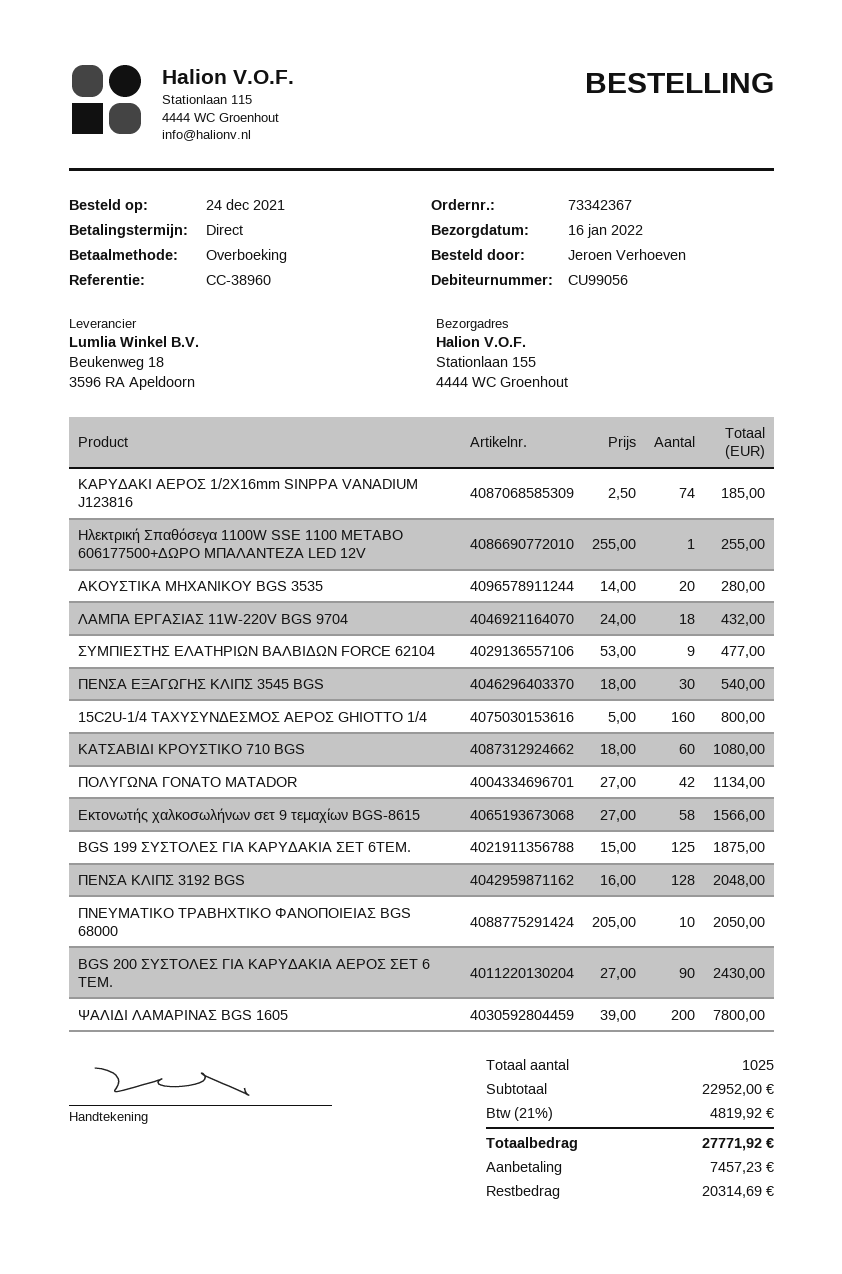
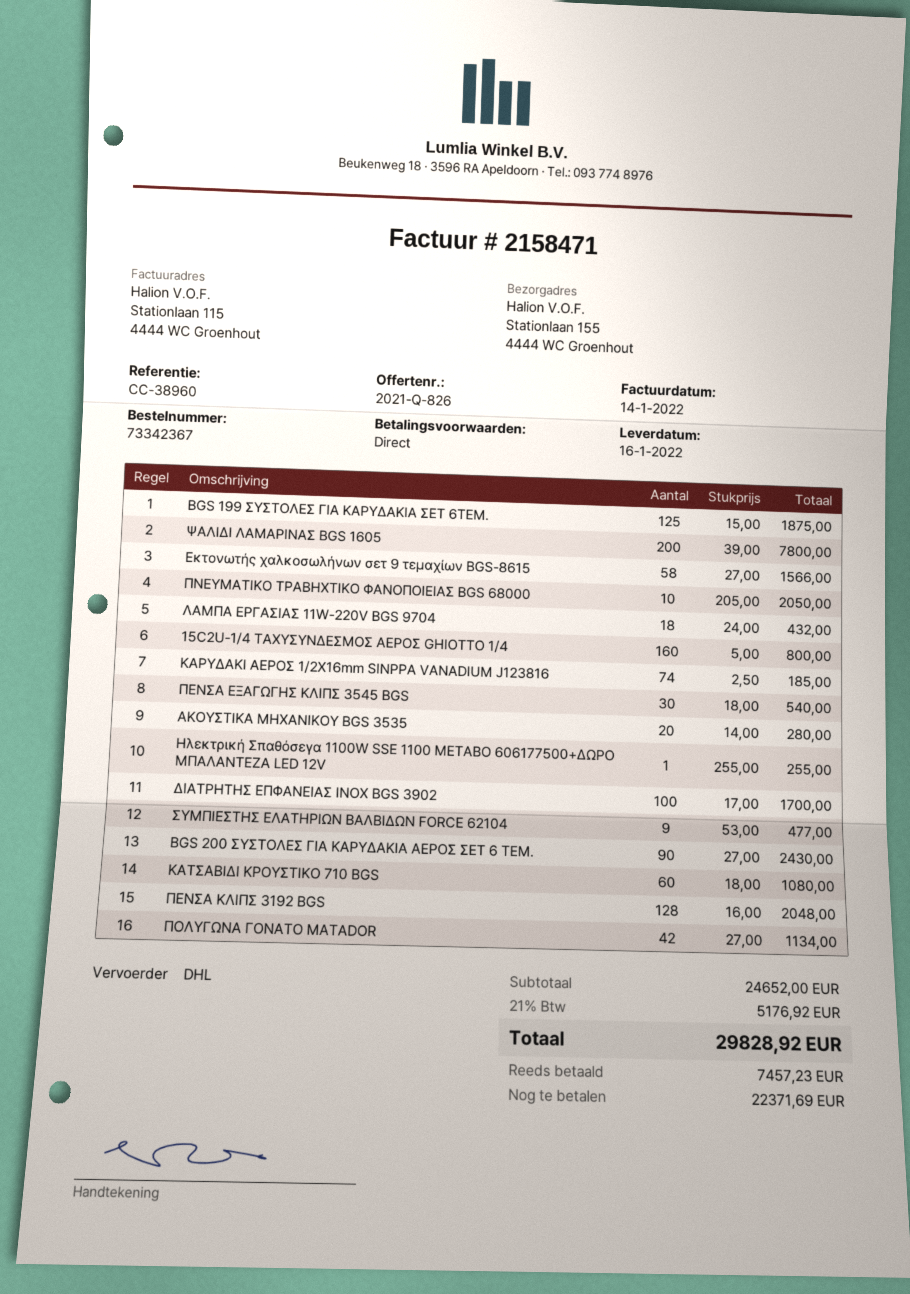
ΔΙAΤΡΗΤΗΣ ΕΠΦΑΝΕΙΑΣ ΙΝΟΧ BGS 3902: none -> 100 x 17.00 = 1700.00
subtotal: 22952.00 -> 24652.00
tax: 21% = 4819.92 -> 21% = 5176.92
total: 27771.92 -> 29828.92
balance: 20314.69 -> 22371.69

